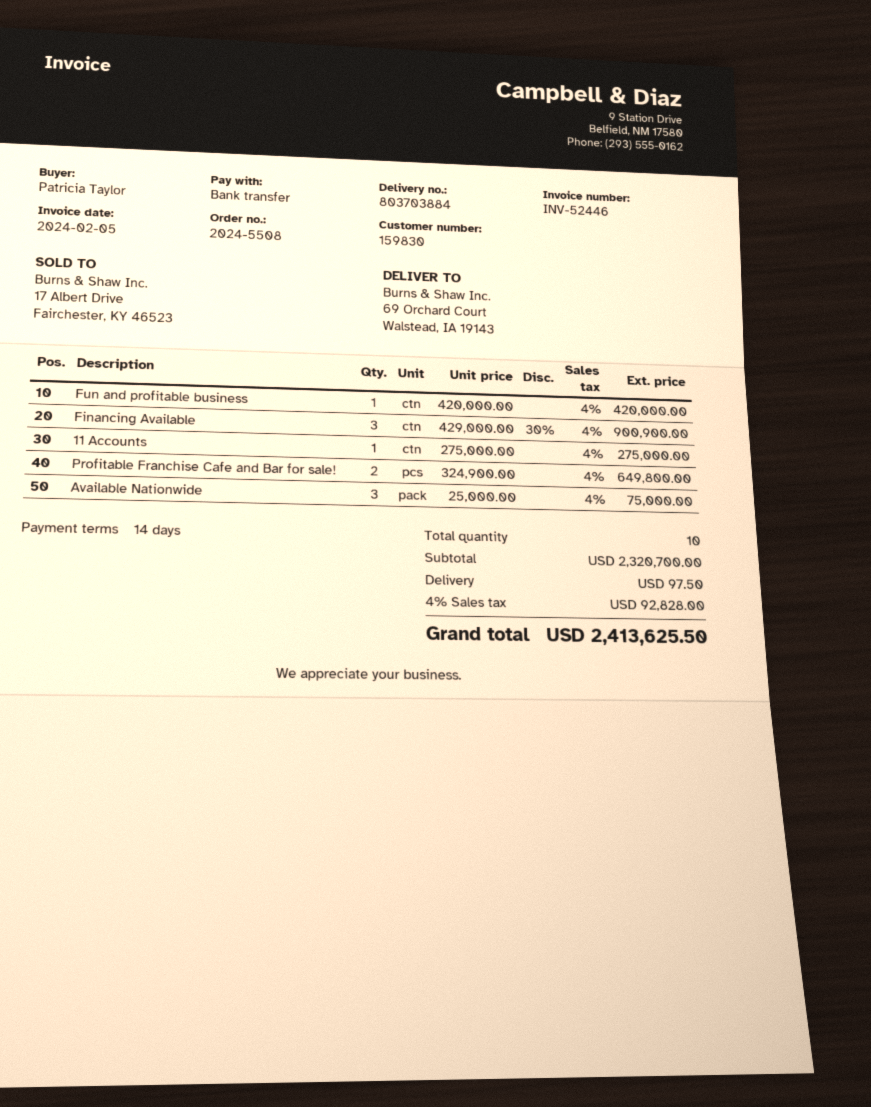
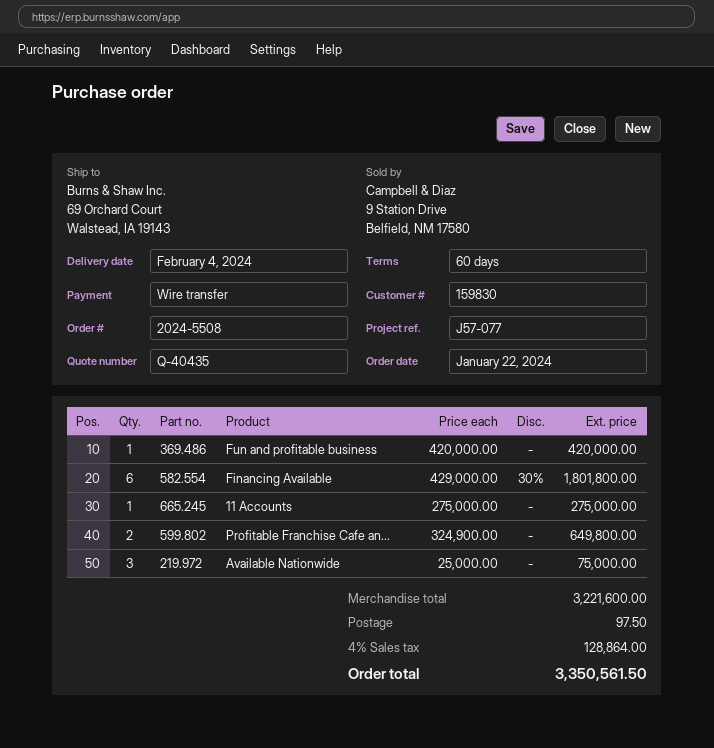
payment terms: 14 days -> 60 days
Financing Available: 3 x 429000.00 - 30% = 900900.00 -> 6 x 429000.00 - 30% = 1801800.00
subtotal: 2320700.00 -> 3221600.00
tax: 4% = 92828.00 -> 4% = 128864.00
total: 2413625.50 -> 3350561.50

